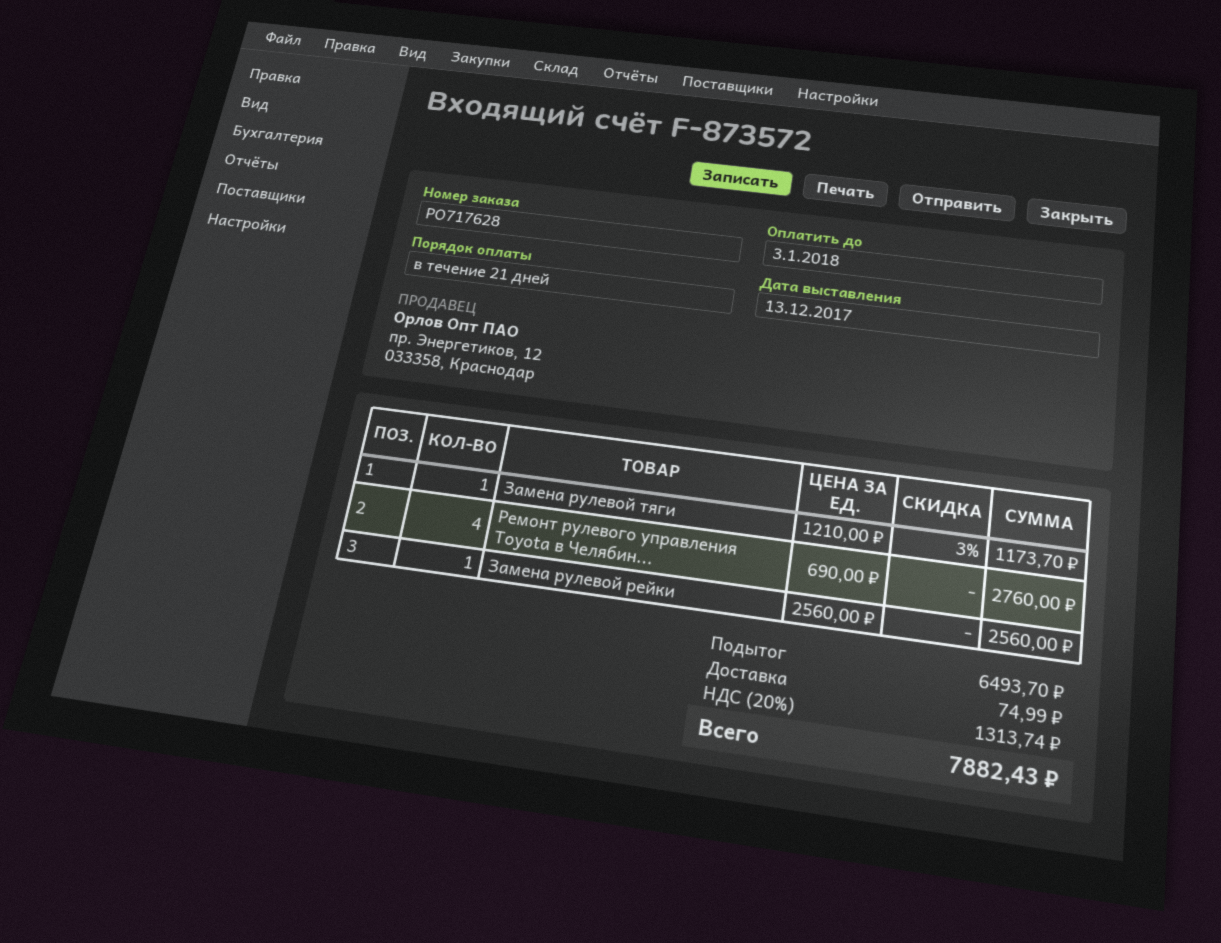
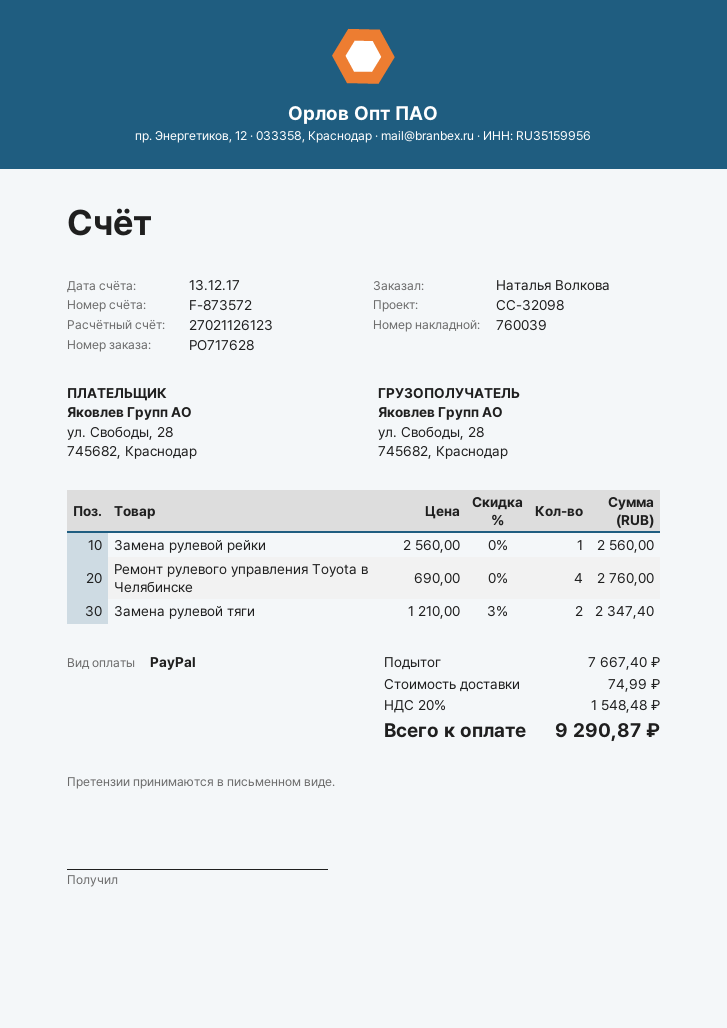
Замена рулевой тяги: 1 x 1210.00 - 3% = 1173.70 -> 2 x 1210.00 - 3% = 2347.40
subtotal: 6493.70 -> 7667.40
tax: 20% = 1313.74 -> 20% = 1548.48
total: 7882.43 -> 9290.87

